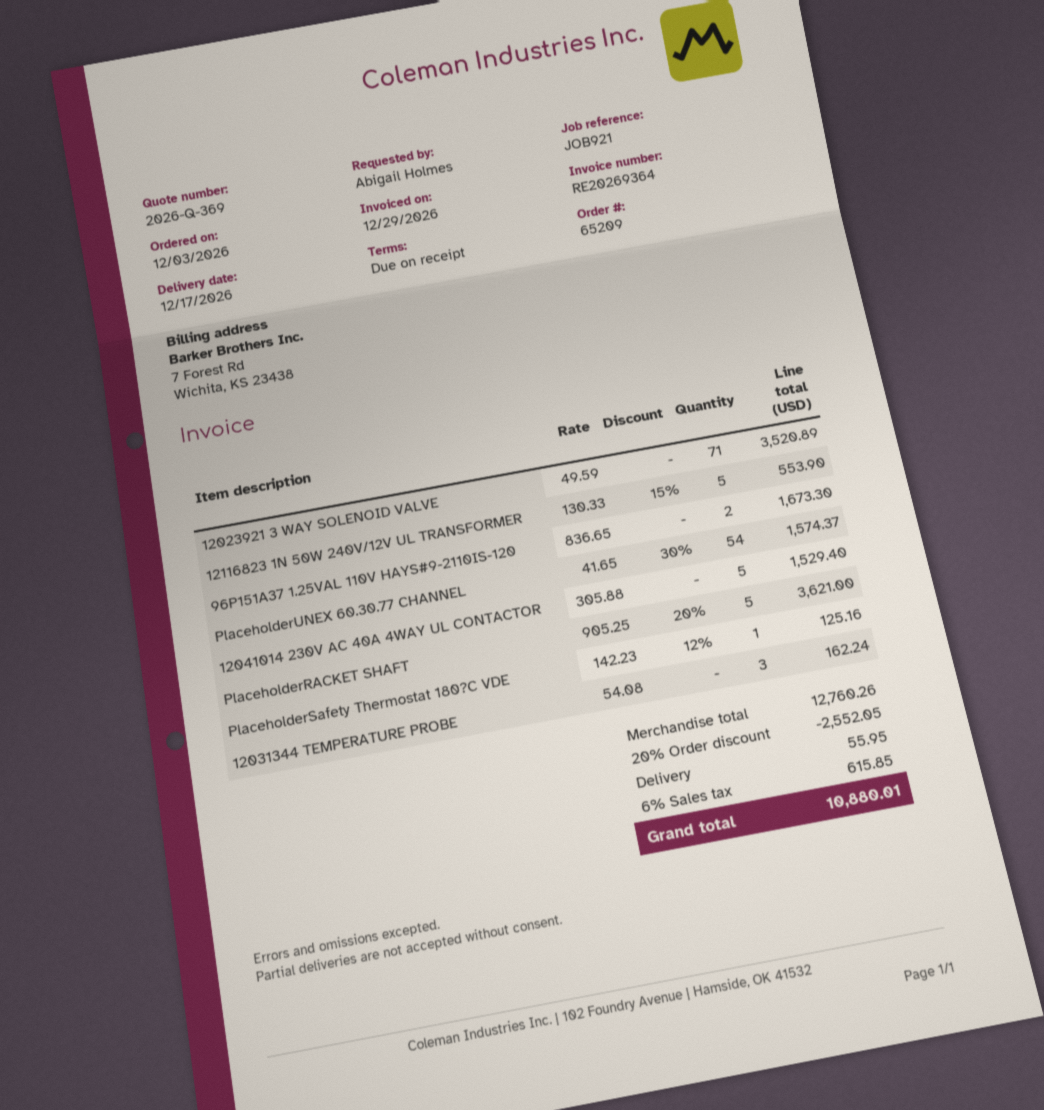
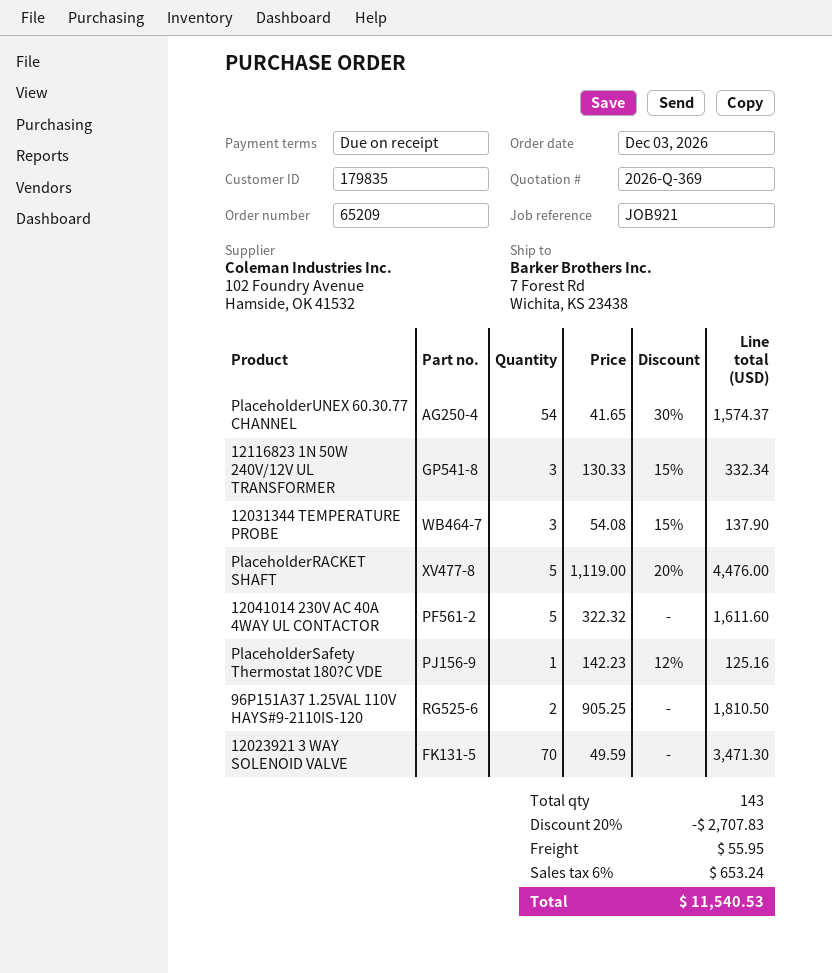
12023921 3 WAY SOLENOID VALVE: 71 x 49.59 = 3520.89 -> 70 x 49.59 = 3471.30
12116823 1N 50W 240V/12V UL TRANSFORMER: 5 x 130.33 - 15% = 553.90 -> 3 x 130.33 - 15% = 332.34
96P151A37 1.25VAL 110V HAYS#9-2110IS-120: 2 x 836.65 = 1673.30 -> 2 x 905.25 = 1810.50
12041014 230V AC 40A 4WAY UL CONTACTOR: 5 x 305.88 = 1529.40 -> 5 x 322.32 = 1611.60
PlaceholderRACKET SHAFT: 5 x 905.25 - 20% = 3621.00 -> 5 x 1119.00 - 20% = 4476.00
12031344 TEMPERATURE PROBE: 3 x 54.08 = 162.24 -> 3 x 54.08 - 15% = 137.90
discount: 20% = 2552.05 -> 20% = 2707.83
tax: 6% = 615.85 -> 6% = 653.24
total: 10880.01 -> 11540.53

